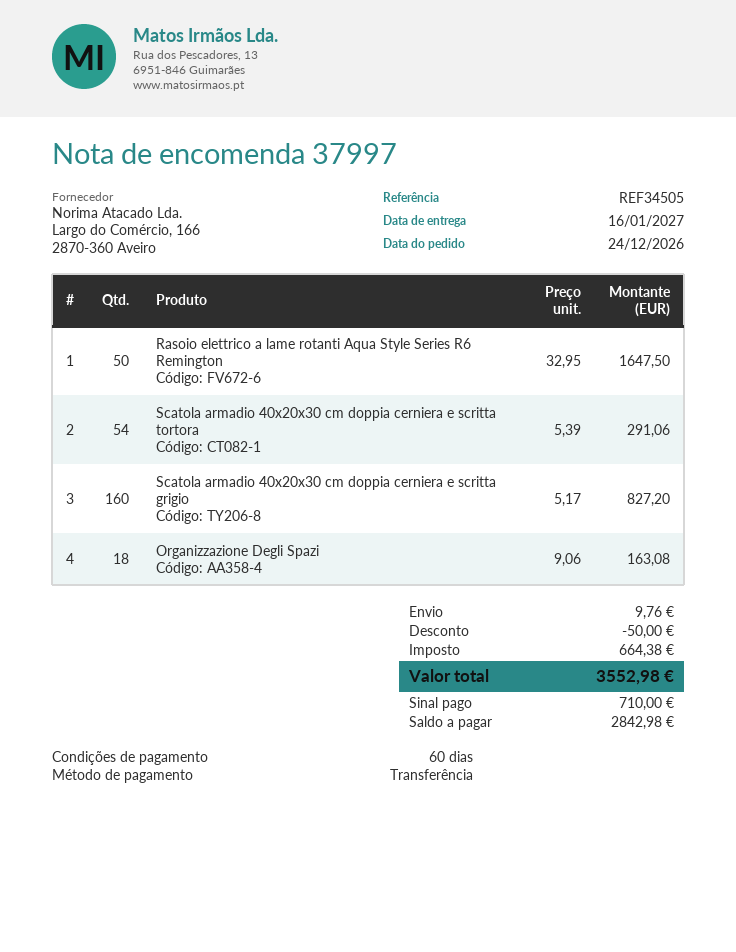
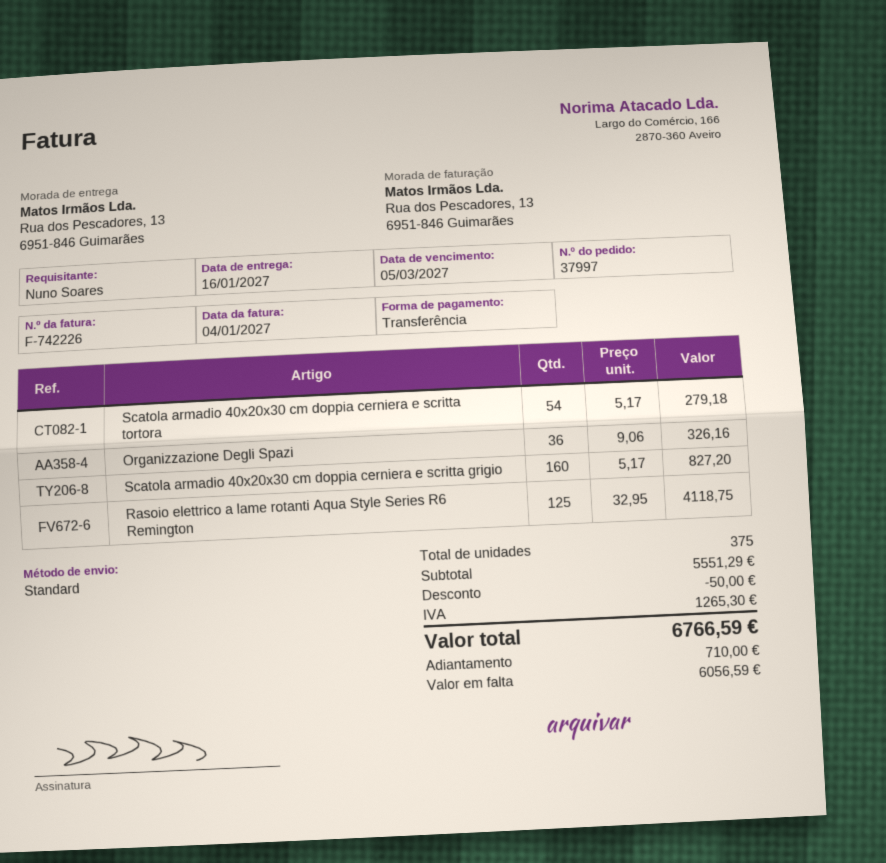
Rasoio elettrico a lame rotanti Aqua Style Series R6 Remington: 50 x 32.95 = 1647.50 -> 125 x 32.95 = 4118.75
Scatola armadio 40x20x30 cm doppia cerniera e scritta tortora: 54 x 5.39 = 291.06 -> 54 x 5.17 = 279.18
Organizzazione Degli Spazi: 18 x 9.06 = 163.08 -> 36 x 9.06 = 326.16
shipping: 9.76 -> none
tax: 664.38 -> 1265.30
total: 3552.98 -> 6766.59
balance: 2842.98 -> 6056.59

